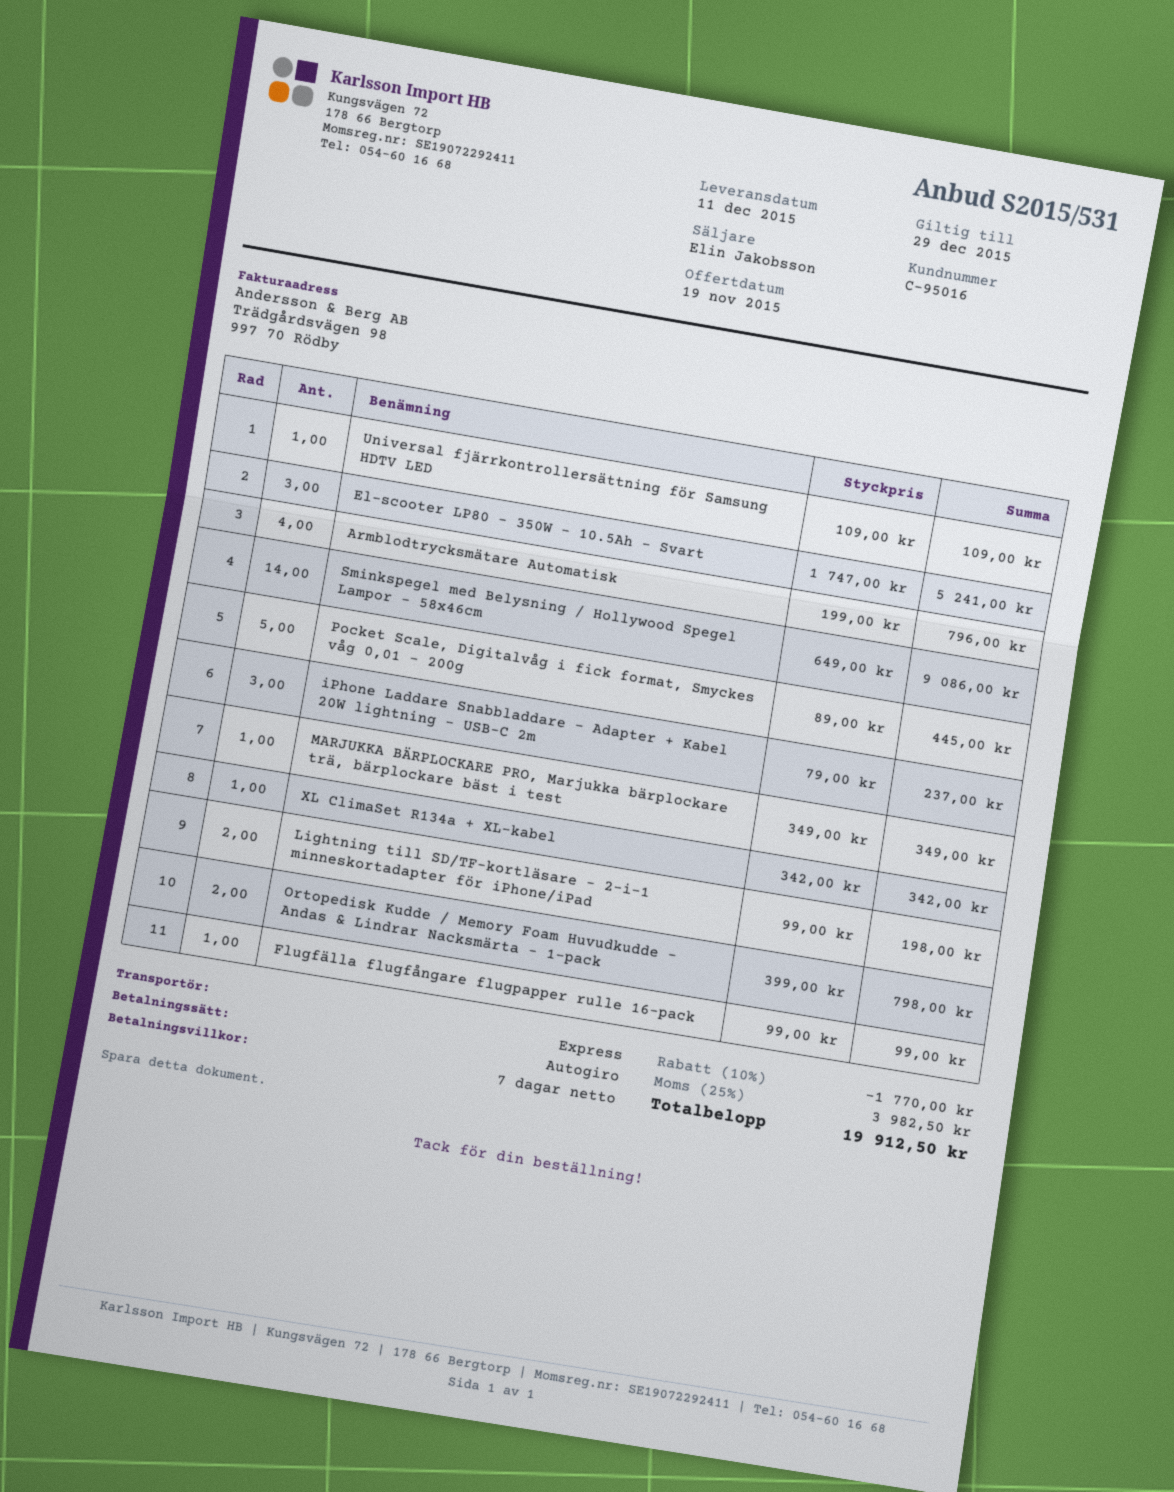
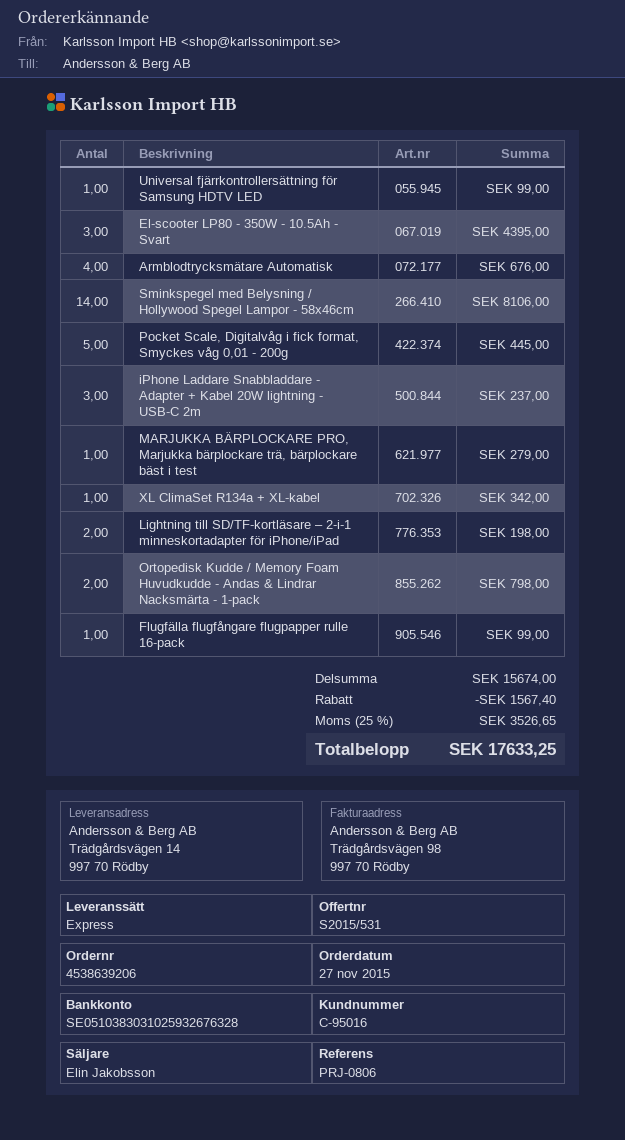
Universal fjärrkontrollersättning för Samsung HDTV LED: 1 for 109.00 -> 1 for 99.00
El-scooter LP80 - 350W - 10.5Ah - Svart: 3 for 5241.00 -> 3 for 4395.00
Armblodtrycksmätare Automatisk: 4 for 796.00 -> 4 for 676.00
Sminkspegel med Belysning / Hollywood Spegel Lampor - 58x46cm: 14 for 9086.00 -> 14 for 8106.00
MARJUKKA BÄRPLOCKARE PRO, Marjukka bärplockare trä, bärplockare bäst i test: 1 for 349.00 -> 1 for 279.00
discount: 1770.00 -> 1567.40
tax: 25% = 3982.50 -> 25% = 3526.65
total: 19912.50 -> 17633.25

